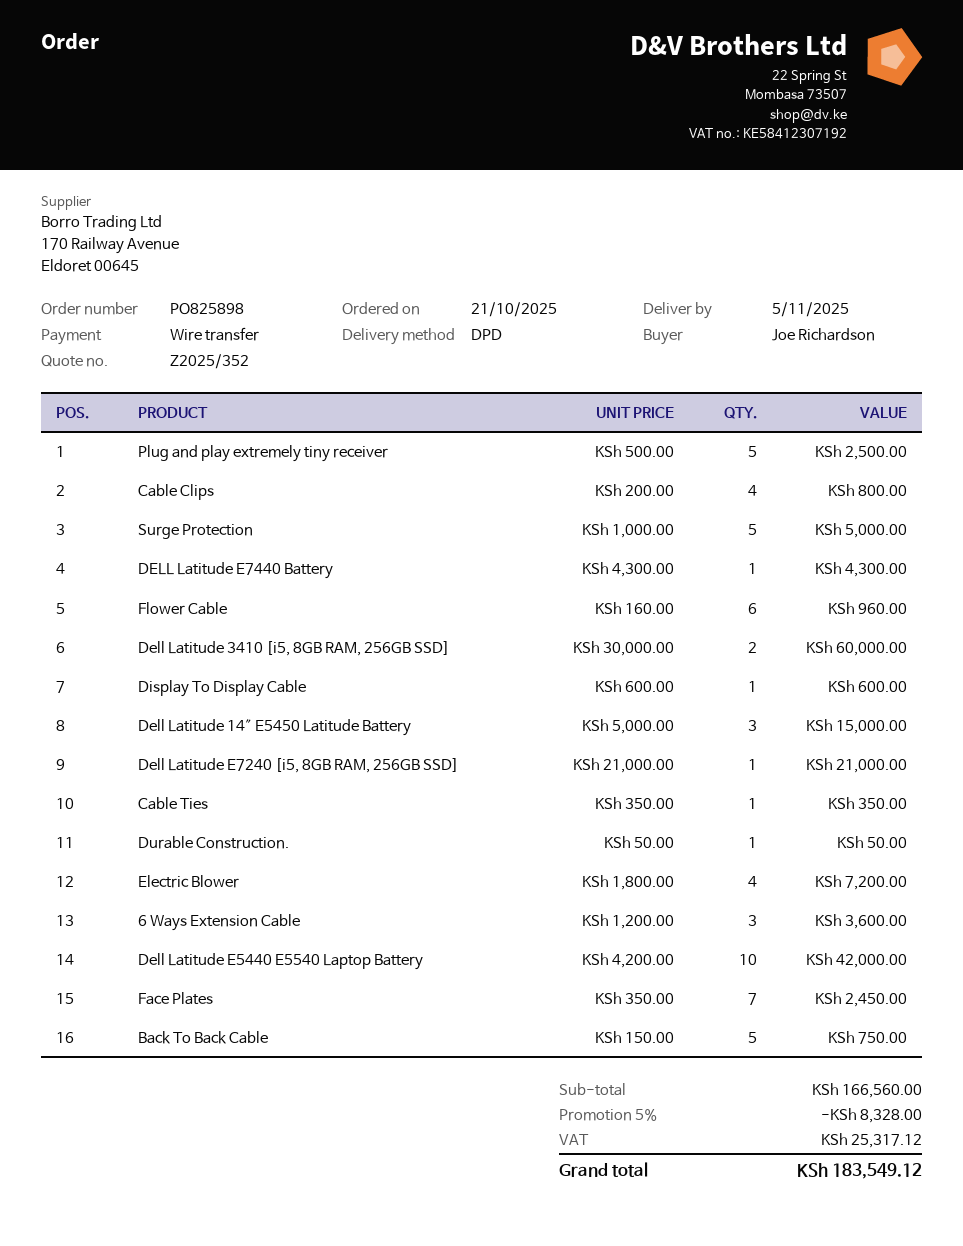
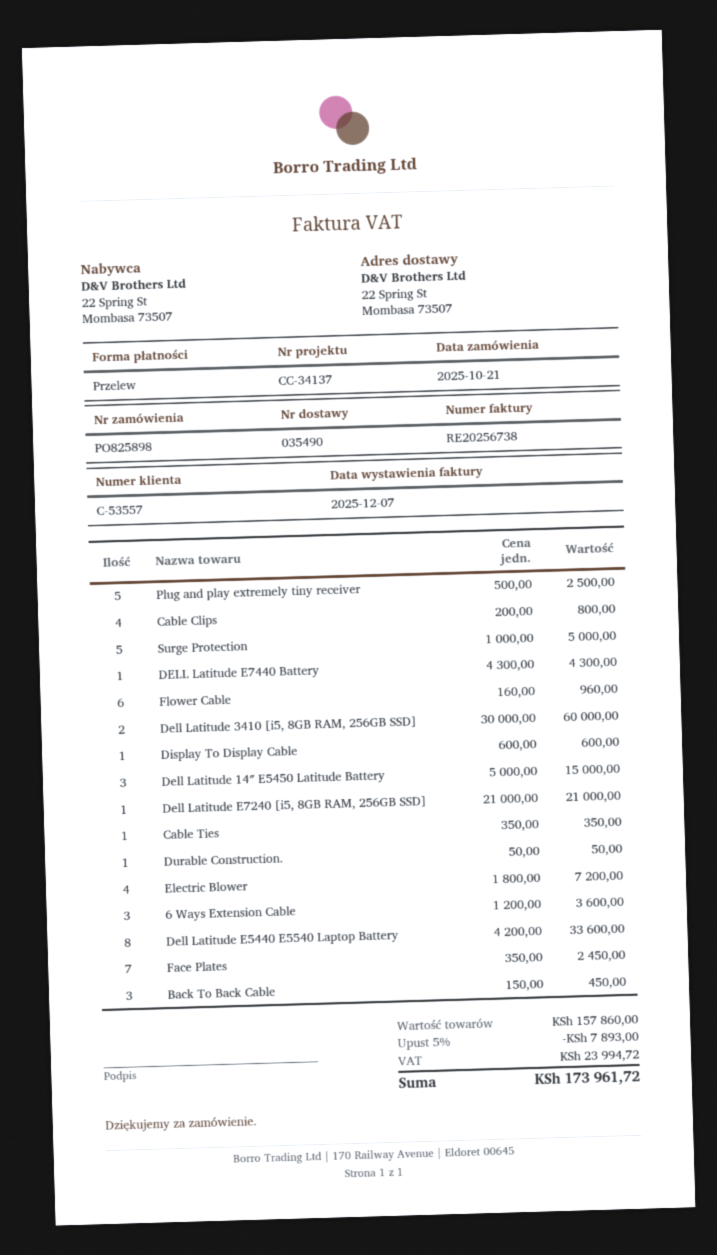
Dell Latitude E5440 E5540 Laptop Battery: 10 x 4200.00 = 42000.00 -> 8 x 4200.00 = 33600.00
Back To Back Cable: 5 x 150.00 = 750.00 -> 3 x 150.00 = 450.00
subtotal: 166560.00 -> 157860.00
discount: 5% = 8328.00 -> 5% = 7893.00
tax: 25317.12 -> 23994.72
total: 183549.12 -> 173961.72

